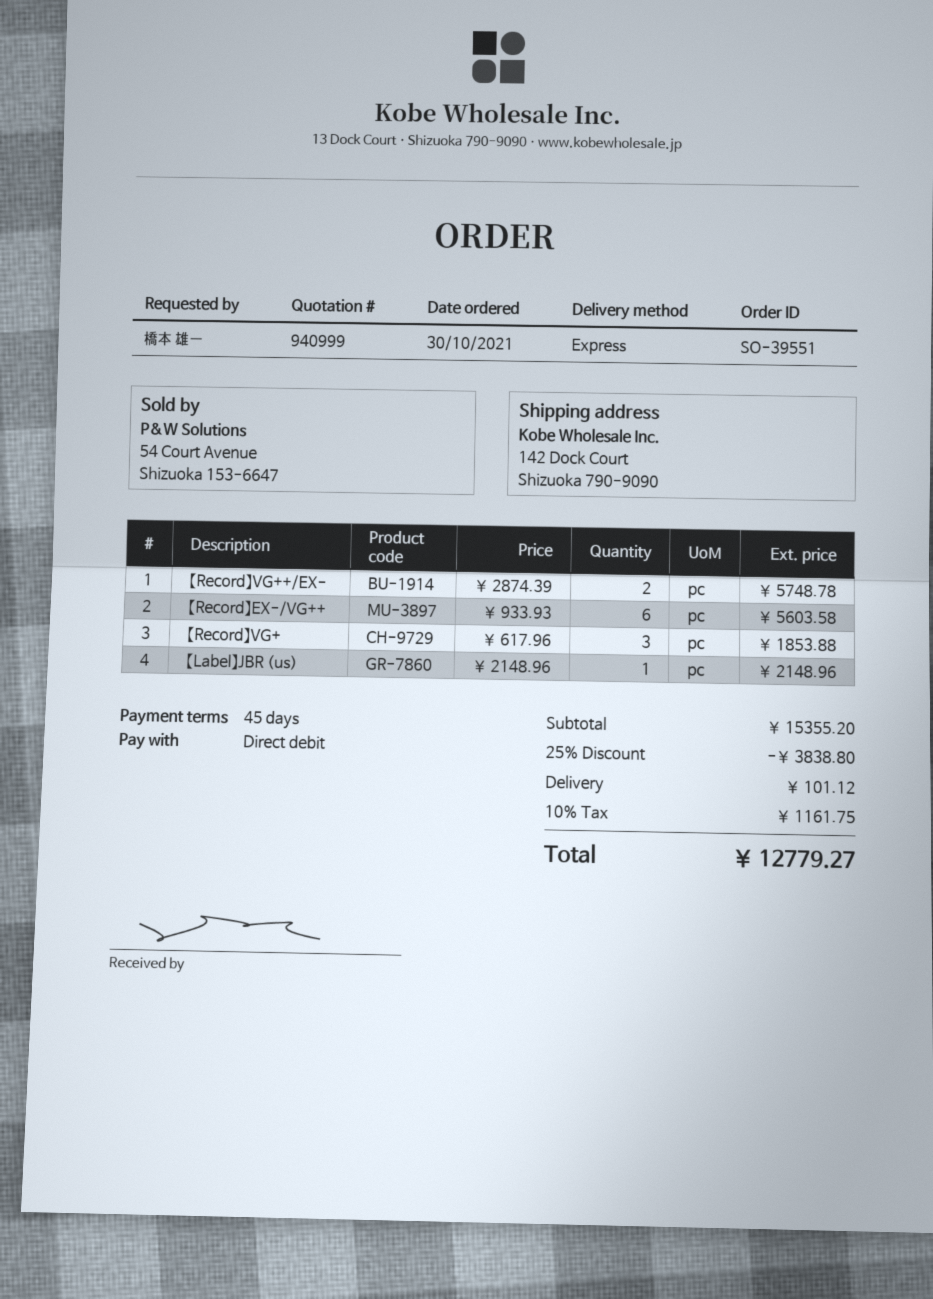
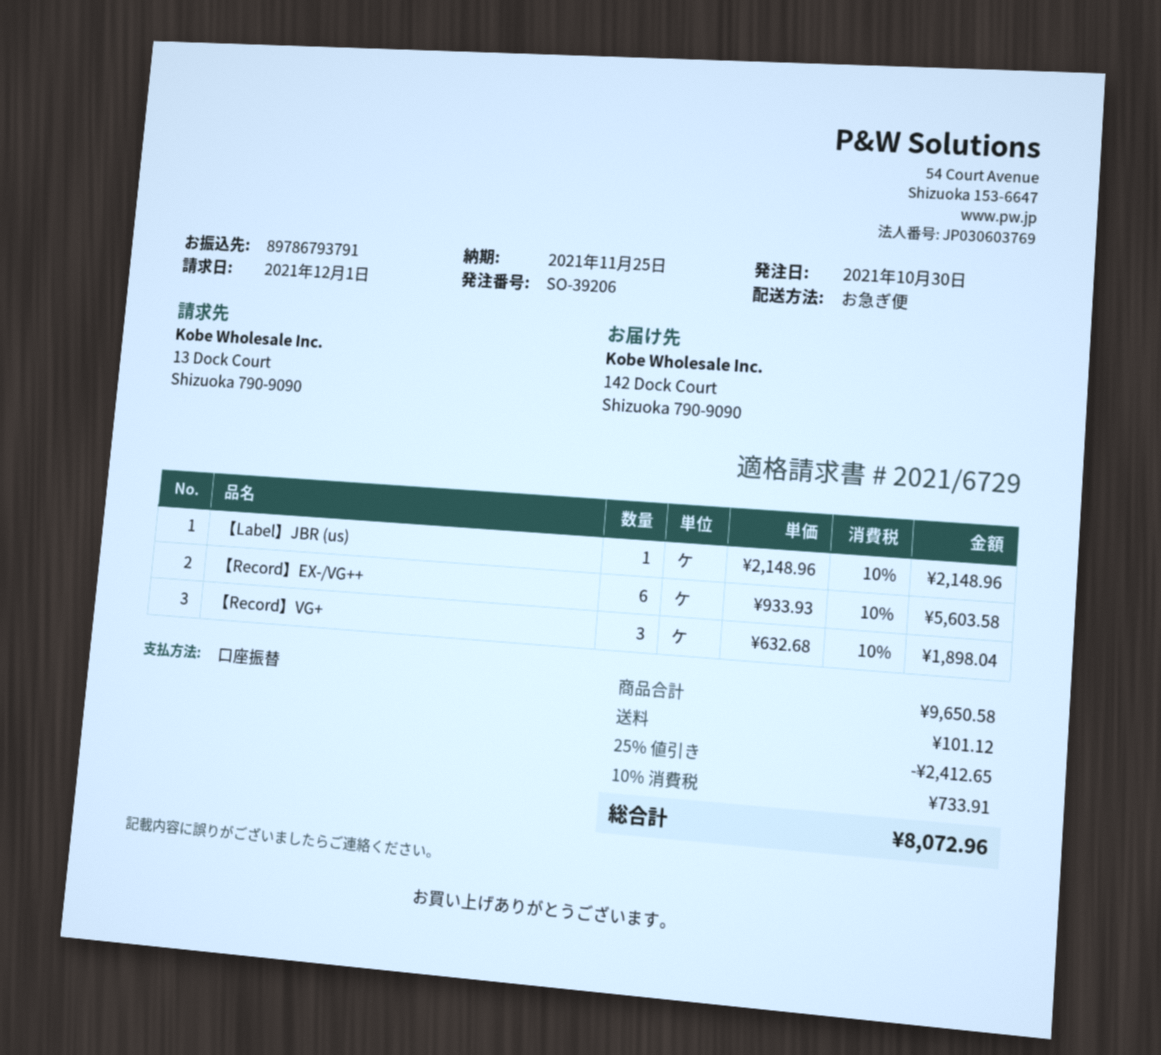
order number: SO-39551 -> SO-39206
【Record】VG++/EX-: 2 x 2874.39 = 5748.78 -> none
【Record】VG+: 3 x 617.96 = 1853.88 -> 3 x 632.68 = 1898.04
subtotal: 15355.20 -> 9650.58
discount: 25% = 3838.80 -> 25% = 2412.65
tax: 10% = 1161.75 -> 10% = 733.91
total: 12779.27 -> 8072.96

